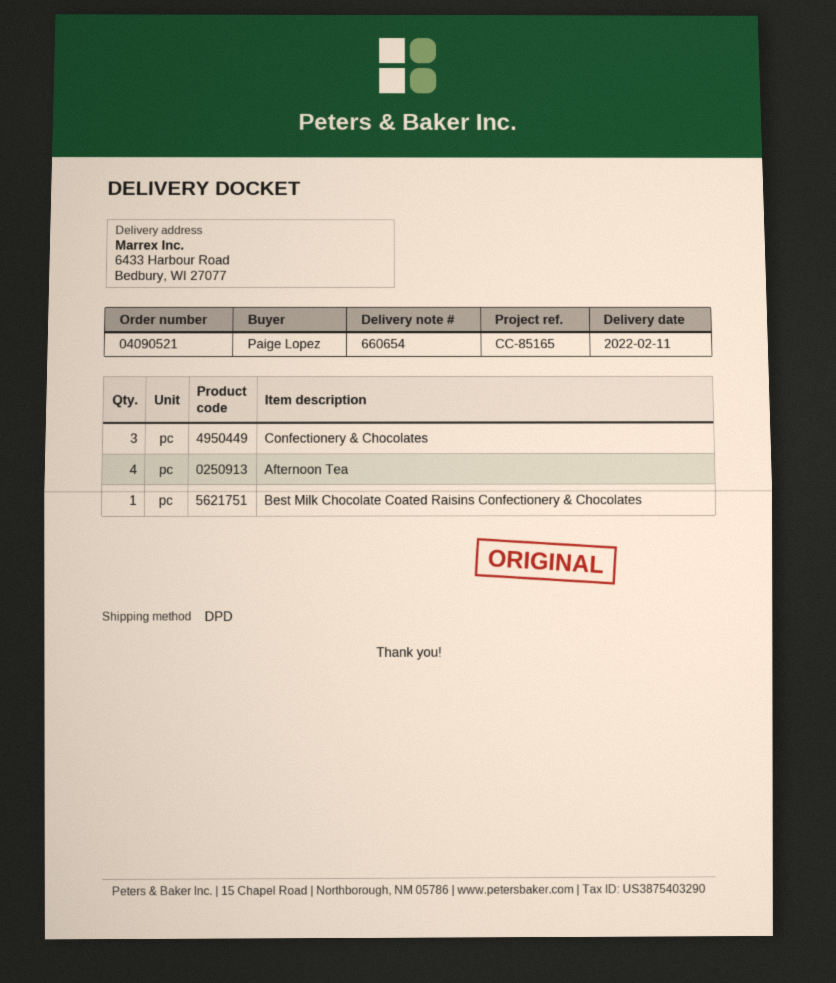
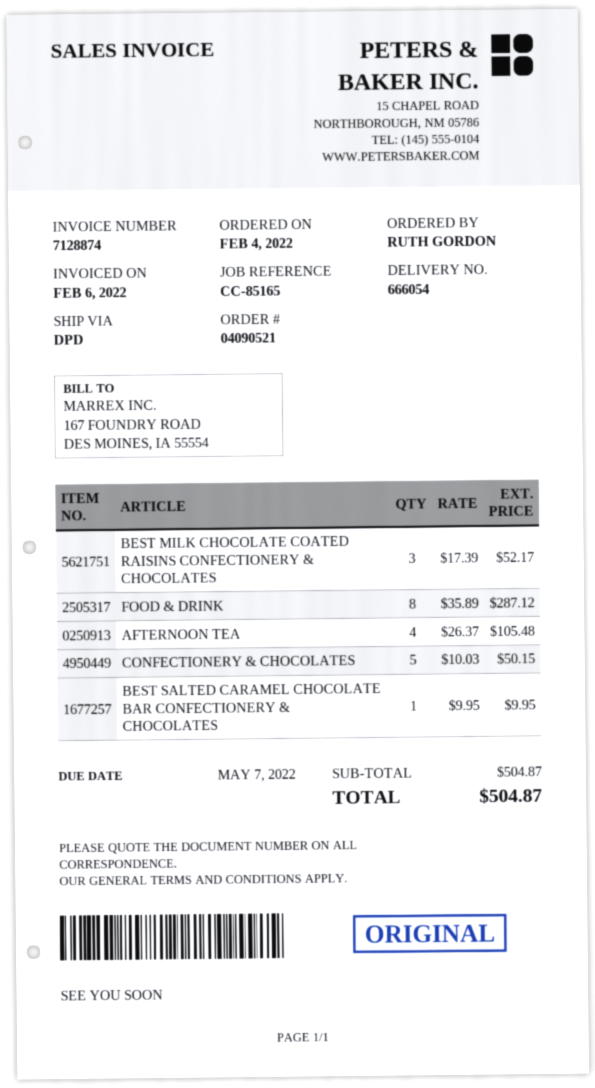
delivery note number: 660654 -> 666054
ordered by: Paige Lopez -> RUTH GORDON
Confectionery & Chocolates: 3 -> 5
Best Milk Chocolate Coated Raisins Confectionery & Chocolates: 1 -> 3
FOOD & DRINK: none -> 8
BEST SALTED CARAMEL CHOCOLATE BAR CONFECTIONERY & CHOCOLATES: none -> 1

